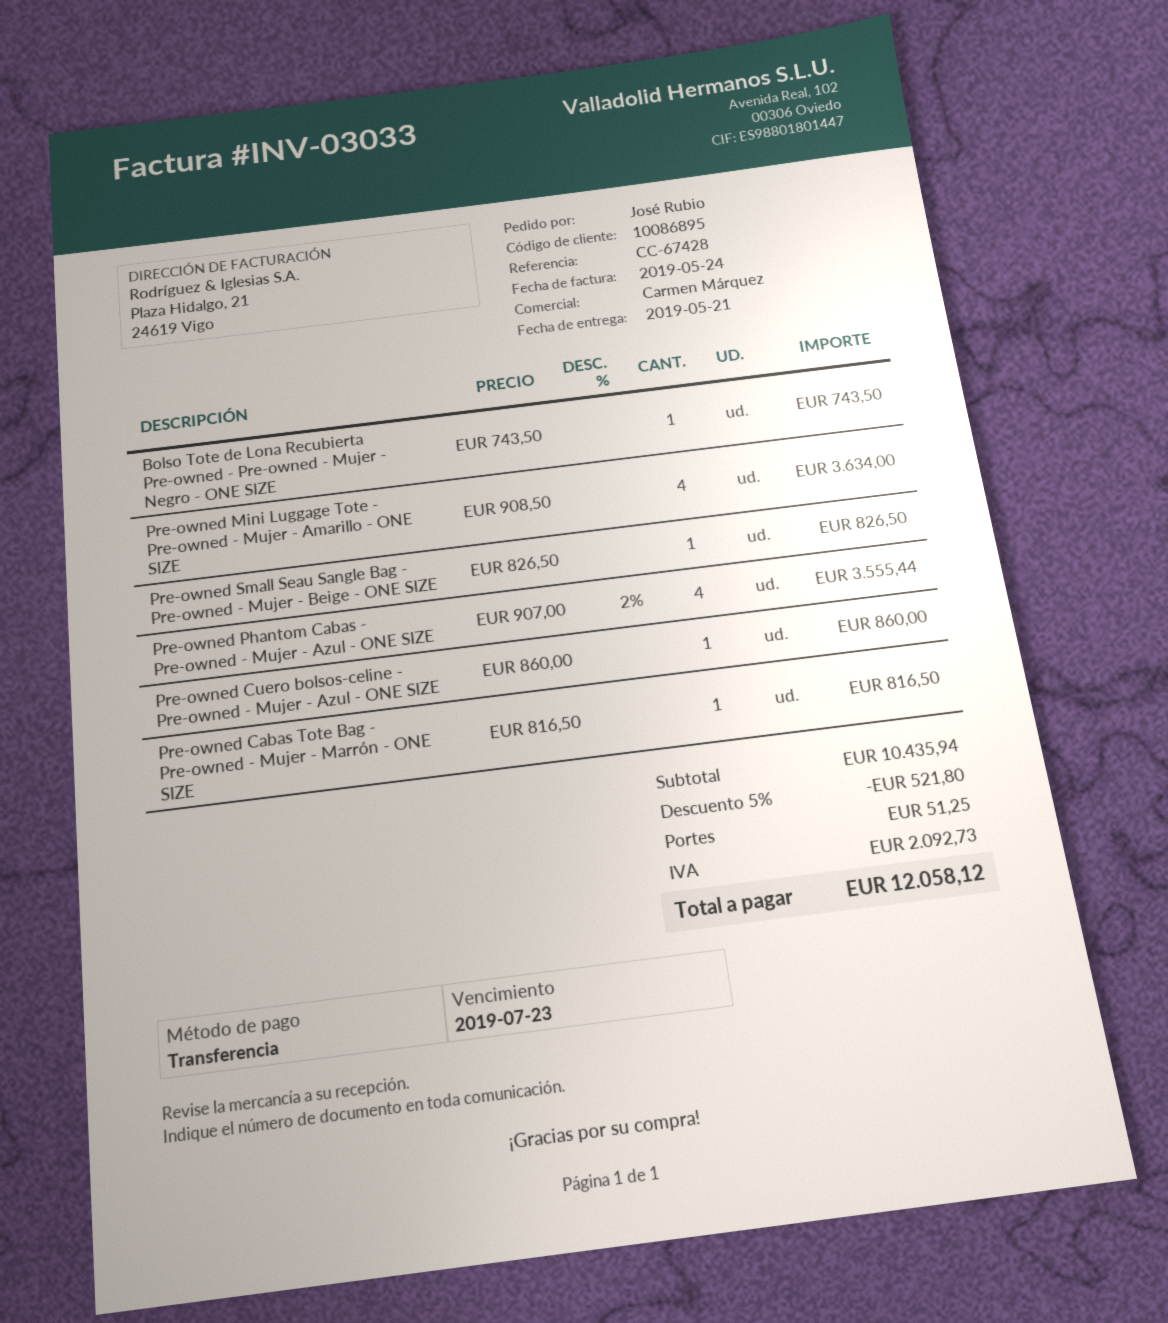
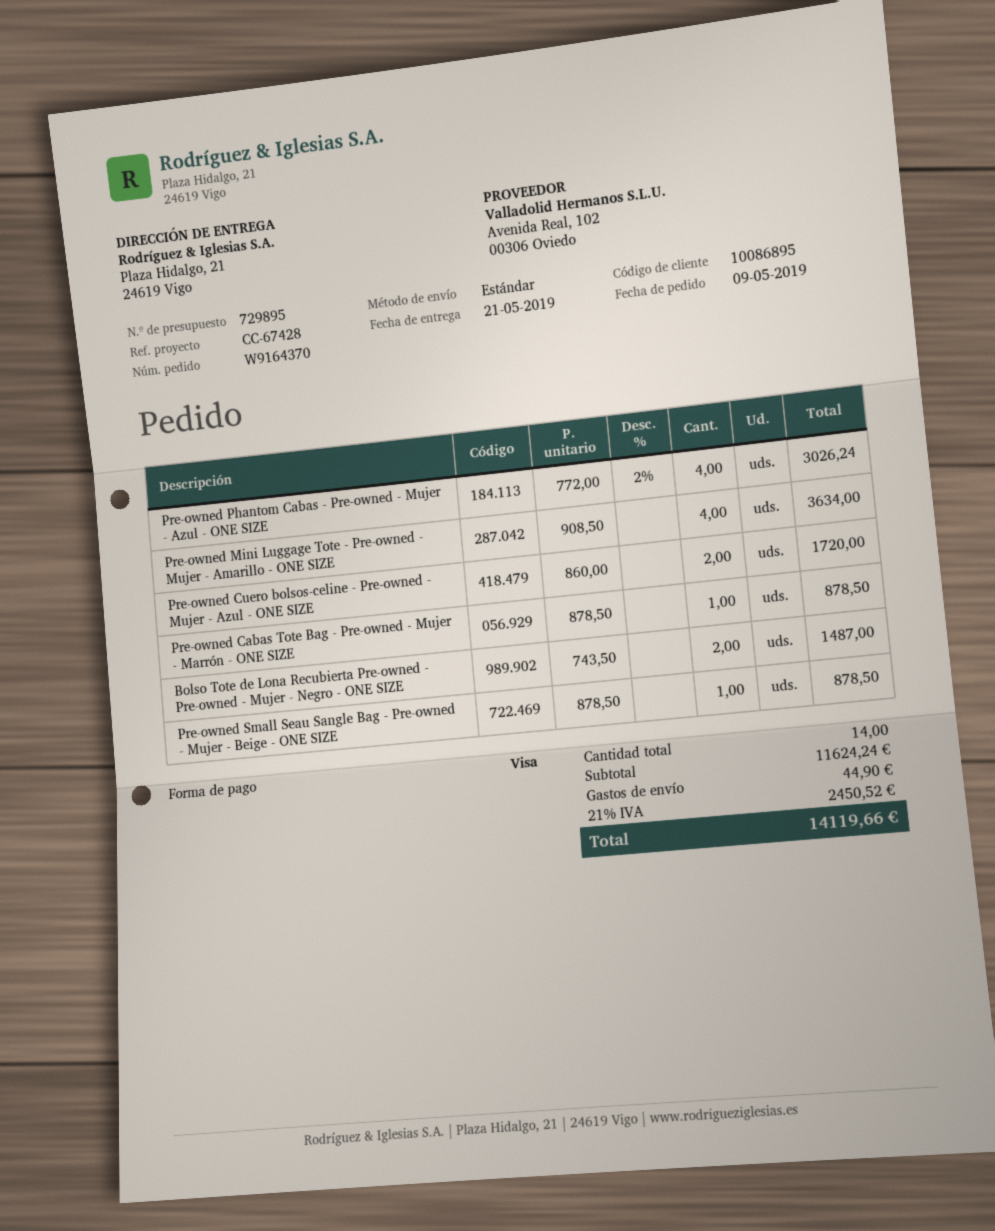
payment method: bank transfer -> Visa
Bolso Tote de Lona Recubierta Pre-owned - Pre-owned - Mujer - Negro - ONE SIZE: 1 x 743.50 = 743.50 -> 2 x 743.50 = 1487.00
Pre-owned Small Seau Sangle Bag - Pre-owned - Mujer - Beige - ONE SIZE: 1 x 826.50 = 826.50 -> 1 x 878.50 = 878.50
Pre-owned Phantom Cabas - Pre-owned - Mujer - Azul - ONE SIZE: 4 x 907.00 - 2% = 3555.44 -> 4 x 772.00 - 2% = 3026.24
Pre-owned Cuero bolsos-celine - Pre-owned - Mujer - Azul - ONE SIZE: 1 x 860.00 = 860.00 -> 2 x 860.00 = 1720.00
Pre-owned Cabas Tote Bag - Pre-owned - Mujer - Marrón - ONE SIZE: 1 x 816.50 = 816.50 -> 1 x 878.50 = 878.50
subtotal: 10435.94 -> 11624.24
discount: 5% = 521.80 -> none
shipping: 51.25 -> 44.90
tax: 2092.73 -> 2450.52
total: 12058.12 -> 14119.66

